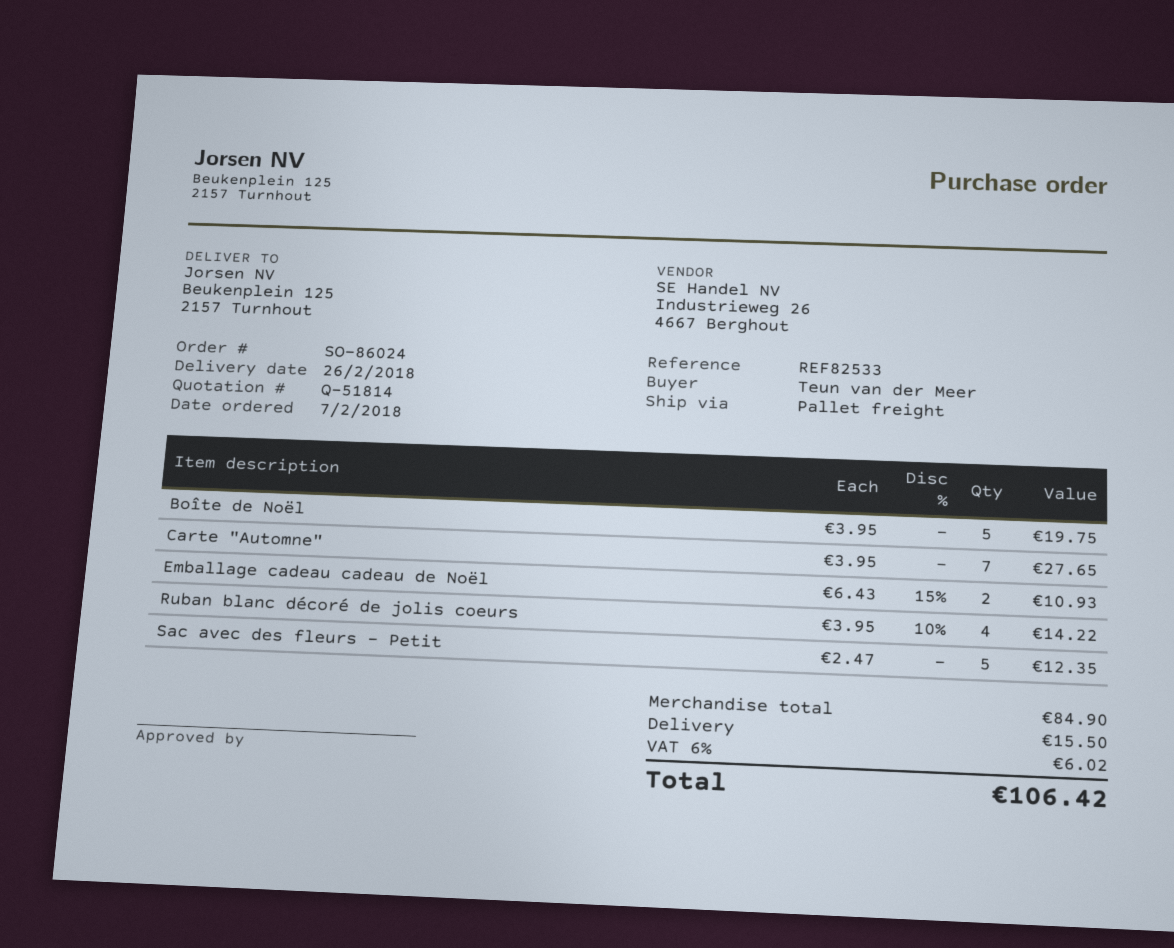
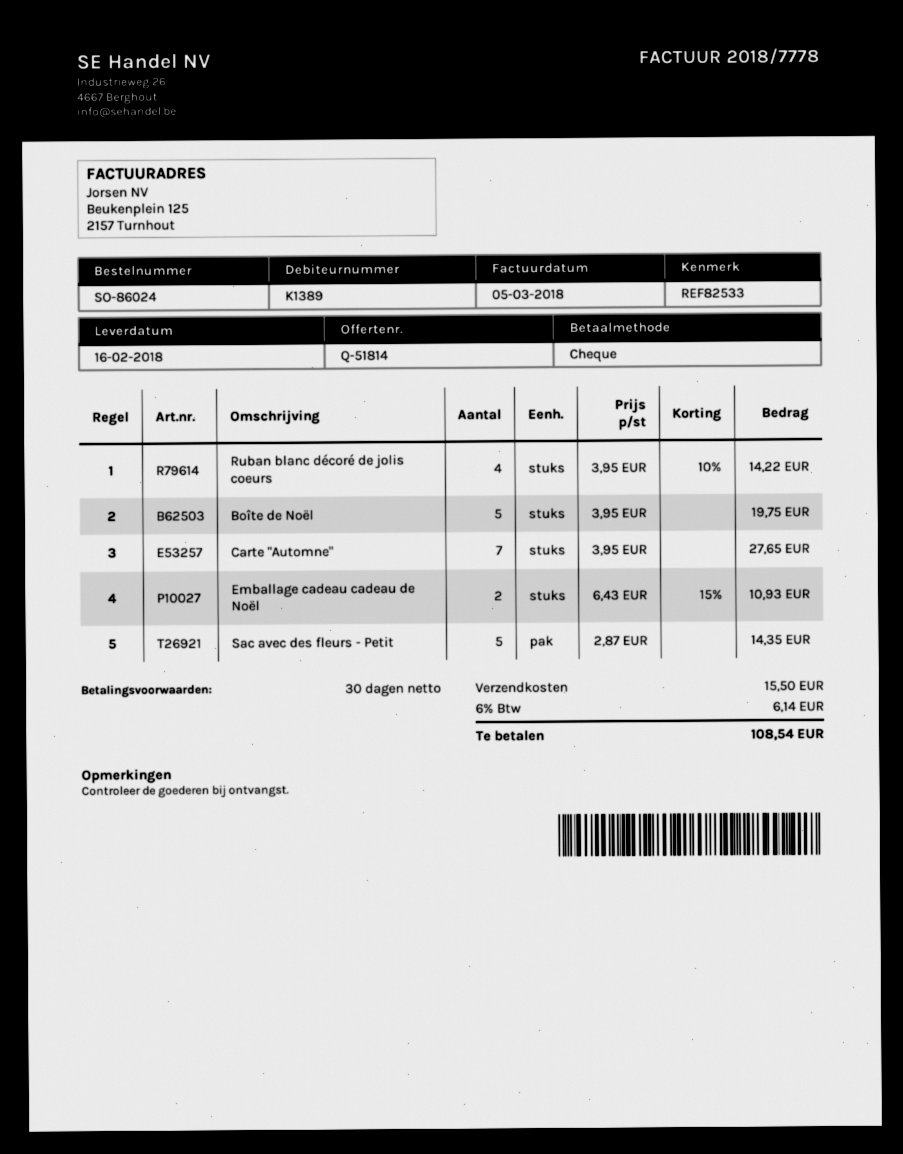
delivery date: 2018-02-26 -> 2018-02-16
Sac avec des fleurs - Petit: 5 x 2.47 = 12.35 -> 5 x 2.87 = 14.35
tax: 6% = 6.02 -> 6% = 6.14
total: 106.42 -> 108.54

